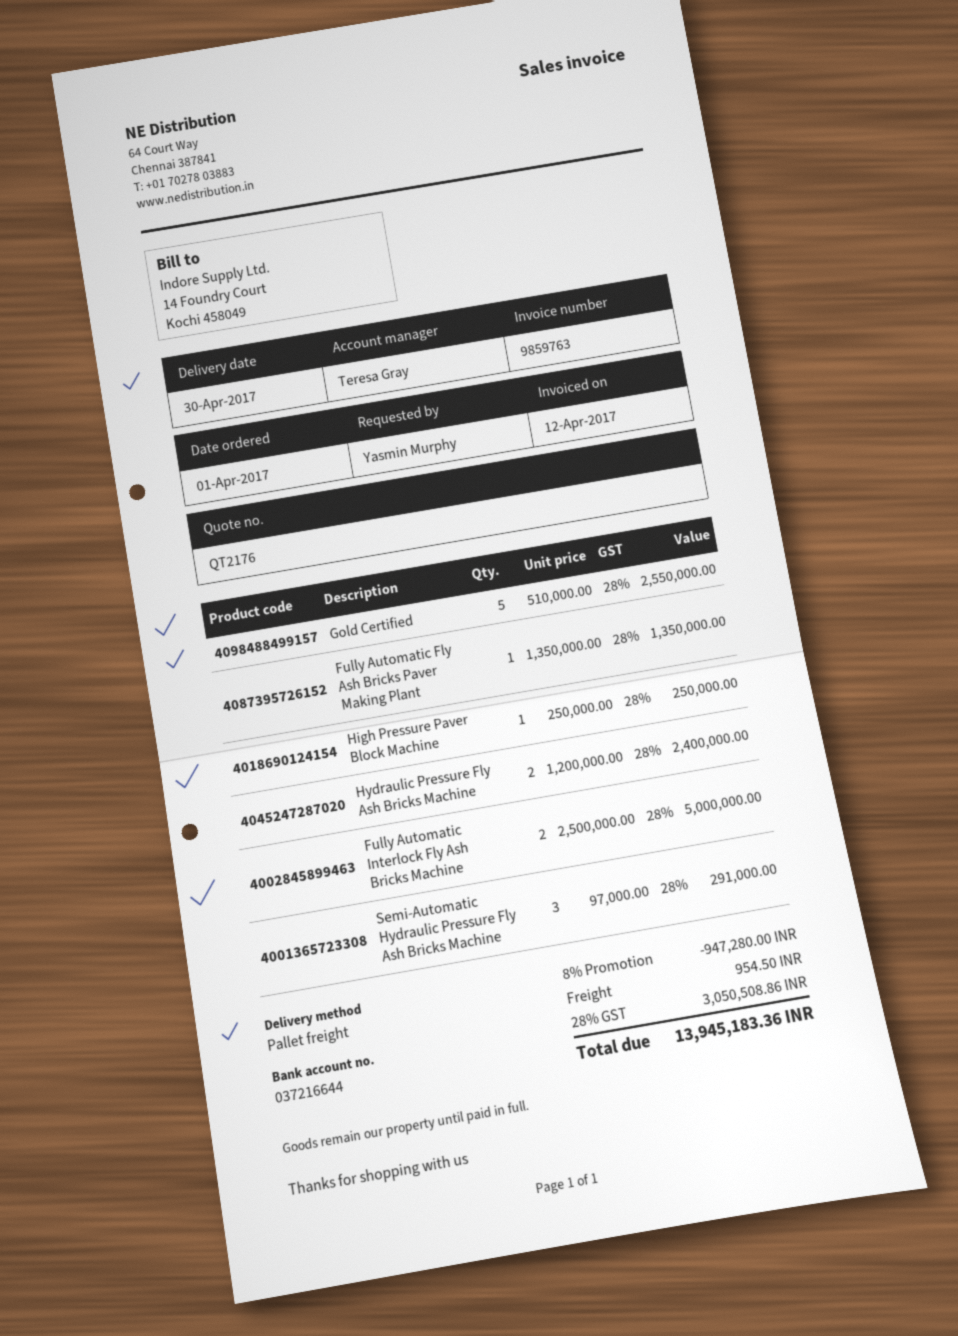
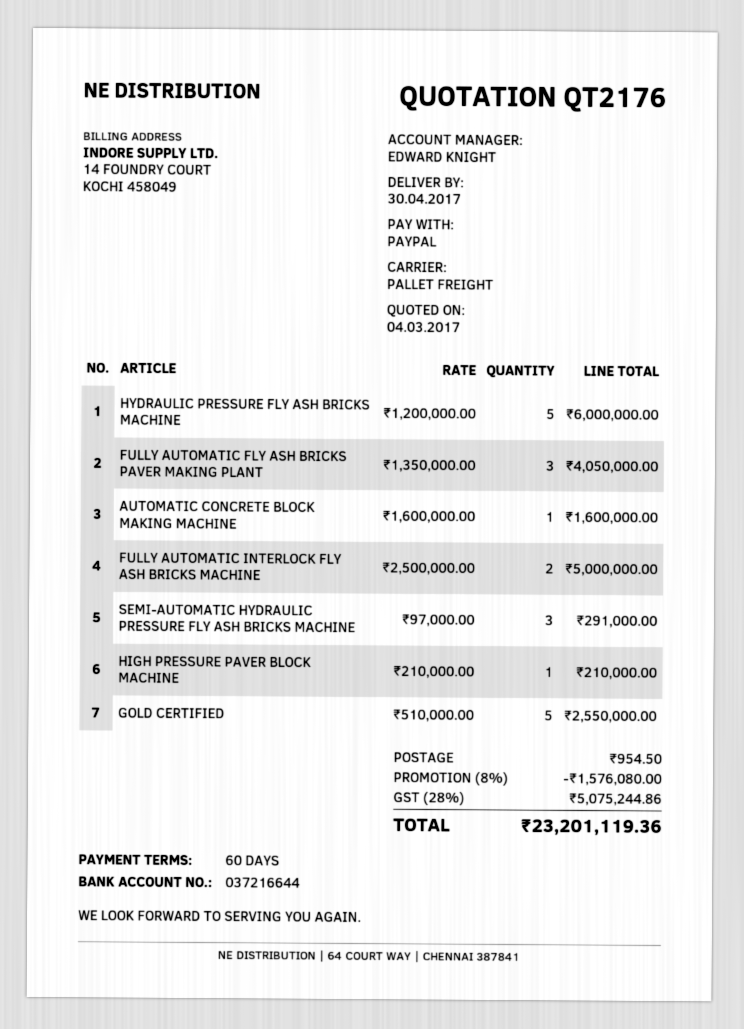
sales rep: Teresa Gray -> EDWARD KNIGHT
Fully Automatic Fly Ash Bricks Paver Making Plant: 1 x 1350000.00 = 1350000.00 -> 3 x 1350000.00 = 4050000.00
High Pressure Paver Block Machine: 1 x 250000.00 = 250000.00 -> 1 x 210000.00 = 210000.00
Hydraulic Pressure Fly Ash Bricks Machine: 2 x 1200000.00 = 2400000.00 -> 5 x 1200000.00 = 6000000.00
AUTOMATIC CONCRETE BLOCK MAKING MACHINE: none -> 1 x 1600000.00 = 1600000.00
discount: 8% = 947280.00 -> 8% = 1576080.00
tax: 28% = 3050508.86 -> 28% = 5075244.86
total: 13945183.36 -> 23201119.36

